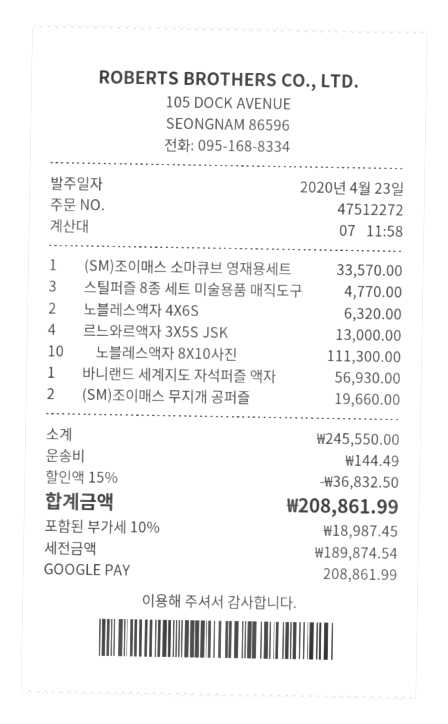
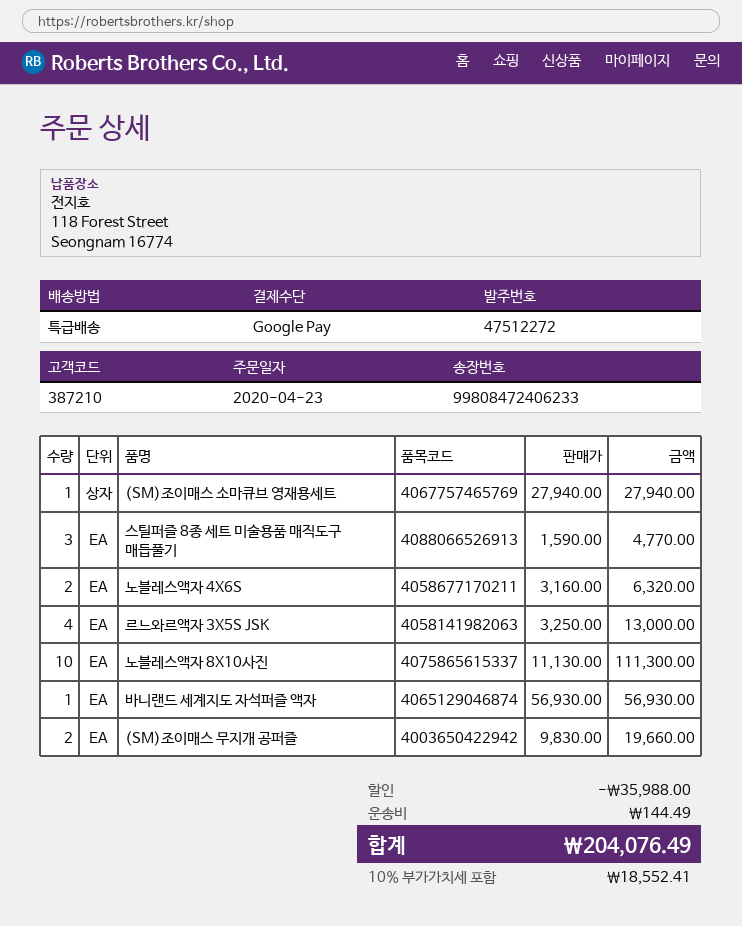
(SM)조이매스 소마큐브 영재용세트: 1 for 33570.00 -> 1 for 27940.00
discount: 36832.50 -> 35988.00
tax: 10% = 18987.45 -> 10% = 18552.41
total: 208861.99 -> 204076.49

